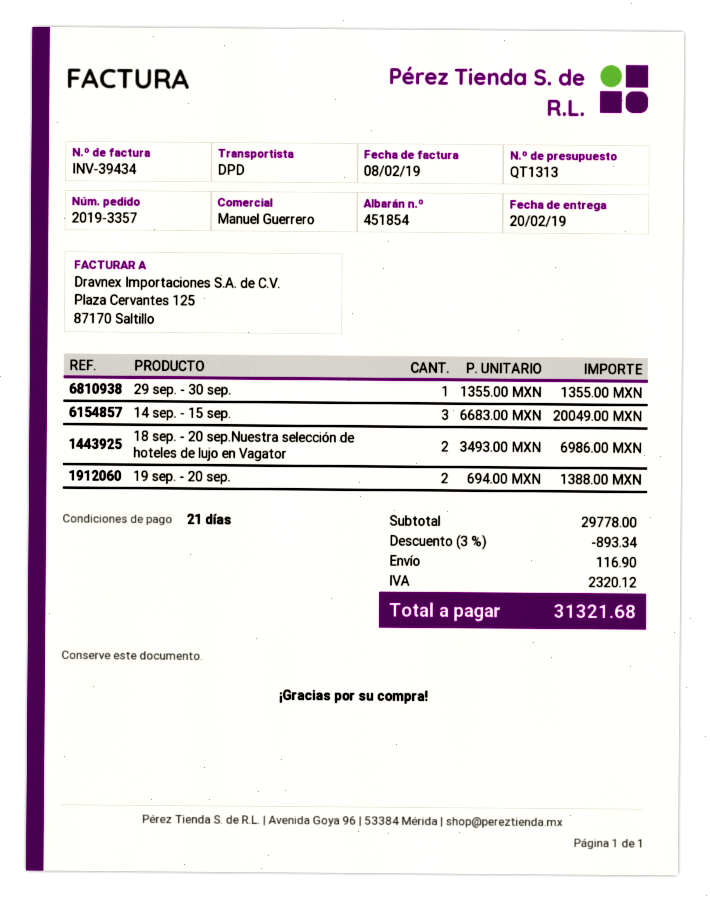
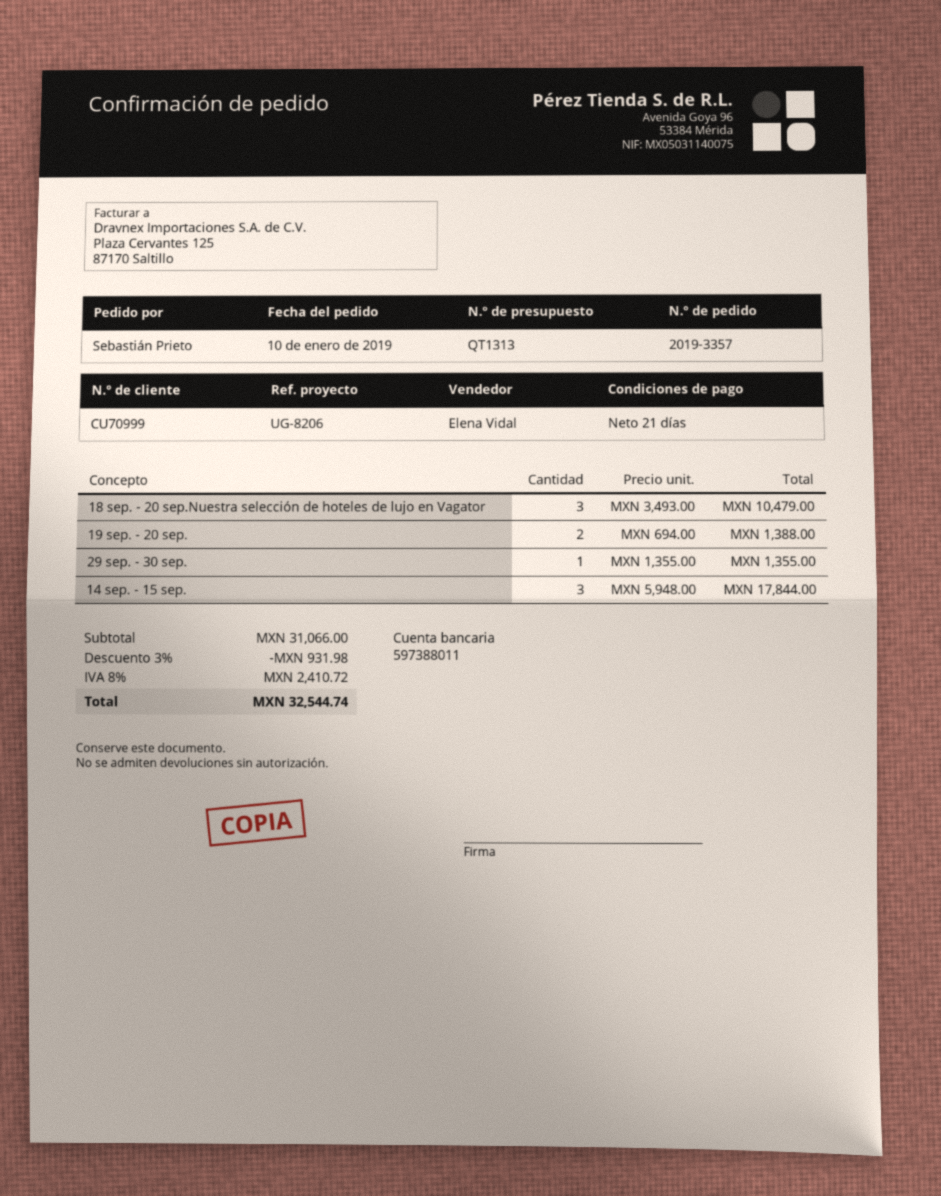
sales rep: Manuel Guerrero -> Elena Vidal
14 sep. - 15 sep.: 3 x 6683.00 = 20049.00 -> 3 x 5948.00 = 17844.00
18 sep. - 20 sep.Nuestra selección de hoteles de lujo en Vagator: 2 x 3493.00 = 6986.00 -> 3 x 3493.00 = 10479.00
subtotal: 29778.00 -> 31066.00
discount: 3% = 893.34 -> 3% = 931.98
shipping: 116.90 -> none
tax: 2320.12 -> 2410.72
total: 31321.68 -> 32544.74

